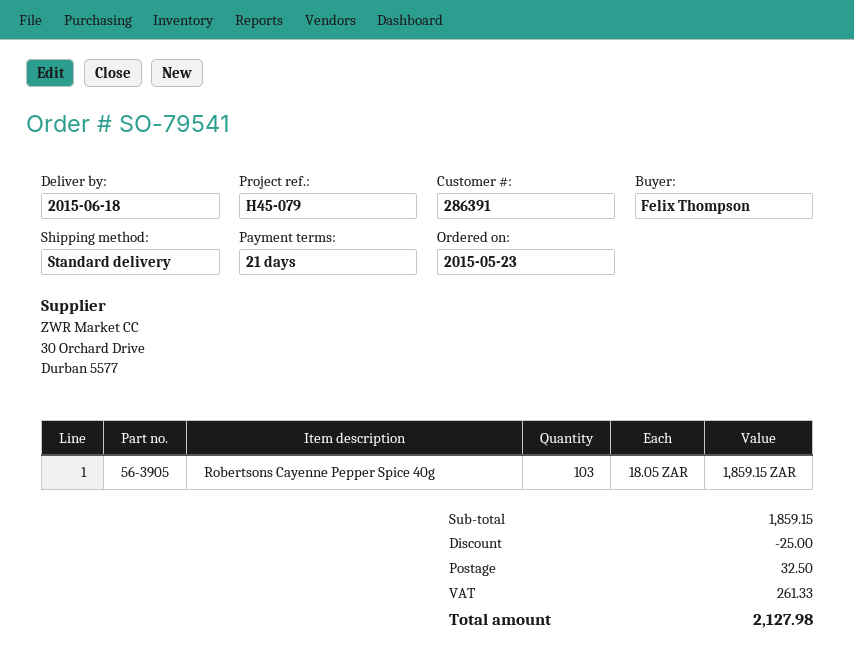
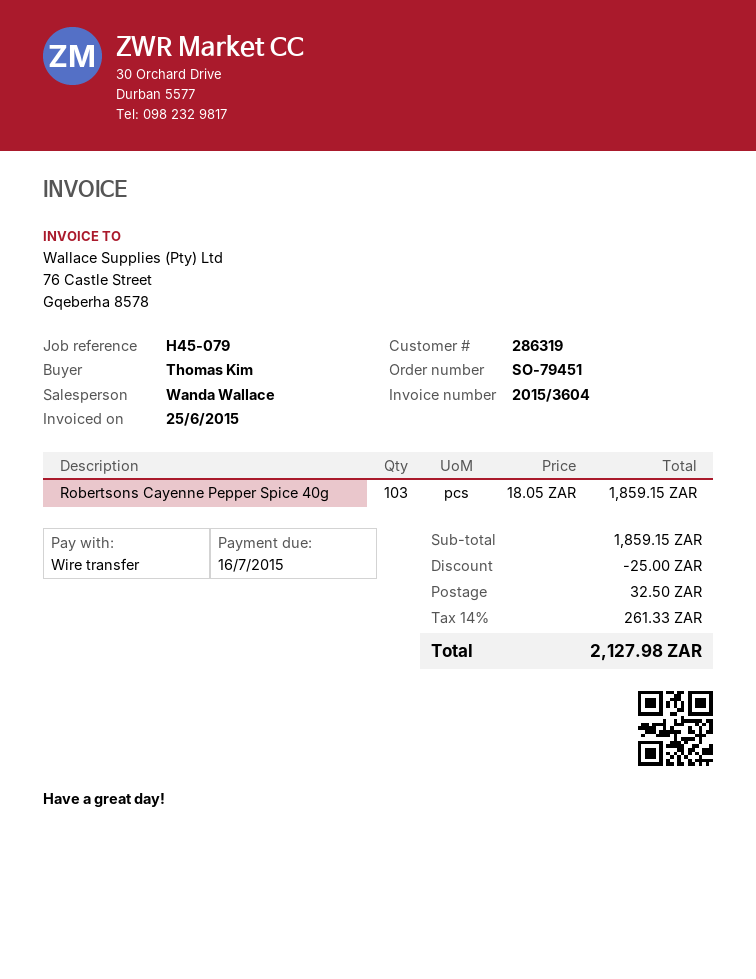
order number: SO-79541 -> SO-79451
customer number: 286391 -> 286319
ordered by: Felix Thompson -> Thomas Kim

